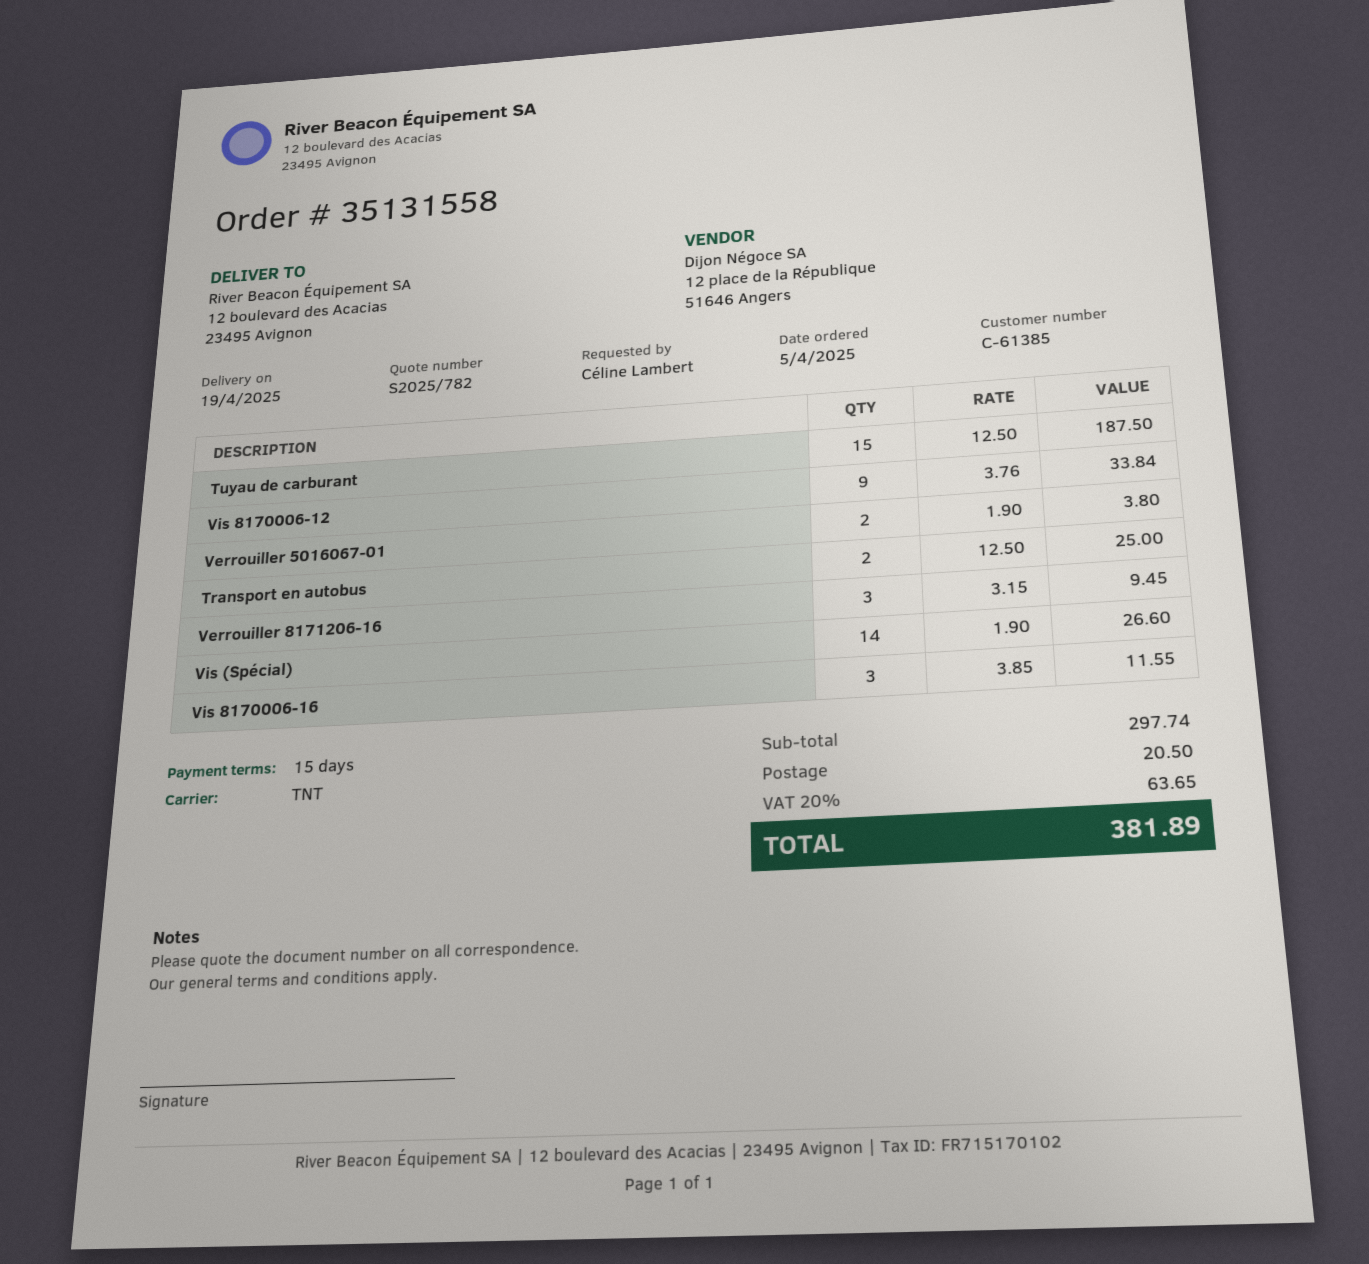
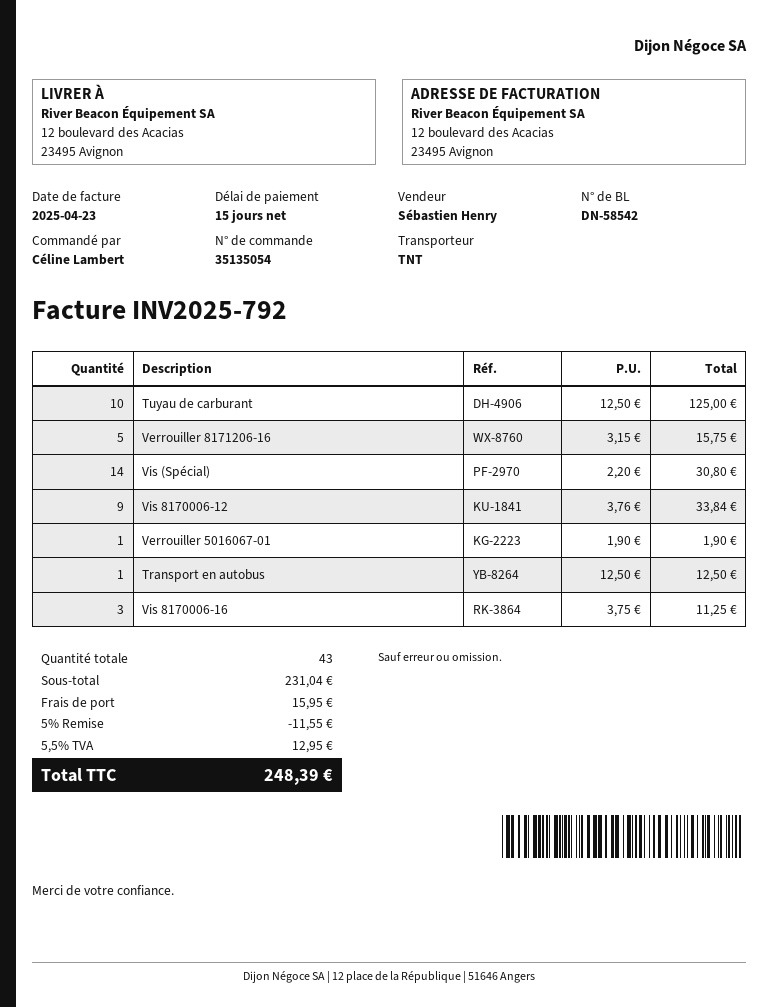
order number: 35131558 -> 35135054
Tuyau de carburant: 15 x 12.50 = 187.50 -> 10 x 12.50 = 125.00
Verrouiller 5016067-01: 2 x 1.90 = 3.80 -> 1 x 1.90 = 1.90
Transport en autobus: 2 x 12.50 = 25.00 -> 1 x 12.50 = 12.50
Verrouiller 8171206-16: 3 x 3.15 = 9.45 -> 5 x 3.15 = 15.75
Vis (Spécial): 14 x 1.90 = 26.60 -> 14 x 2.20 = 30.80
Vis 8170006-16: 3 x 3.85 = 11.55 -> 3 x 3.75 = 11.25
subtotal: 297.74 -> 231.04
discount: none -> 5% = 11.55
shipping: 20.50 -> 15.95
tax: 20% = 63.65 -> 5.5% = 12.95
total: 381.89 -> 248.39

